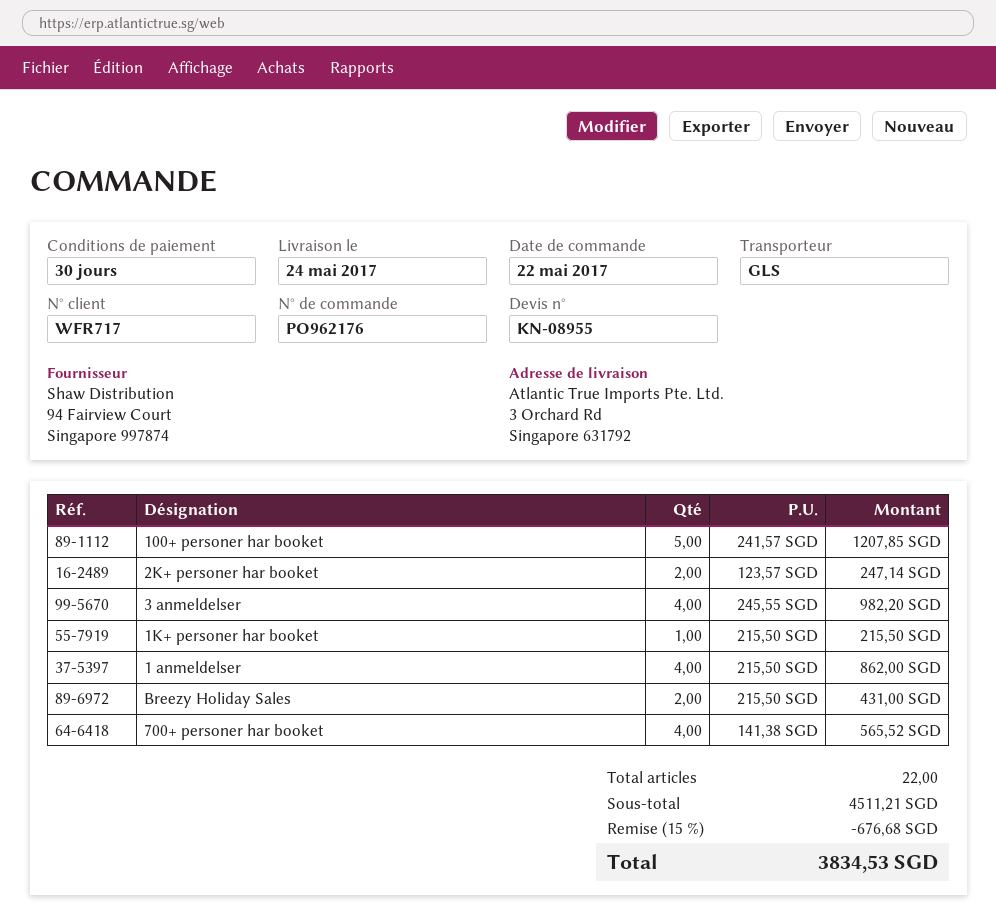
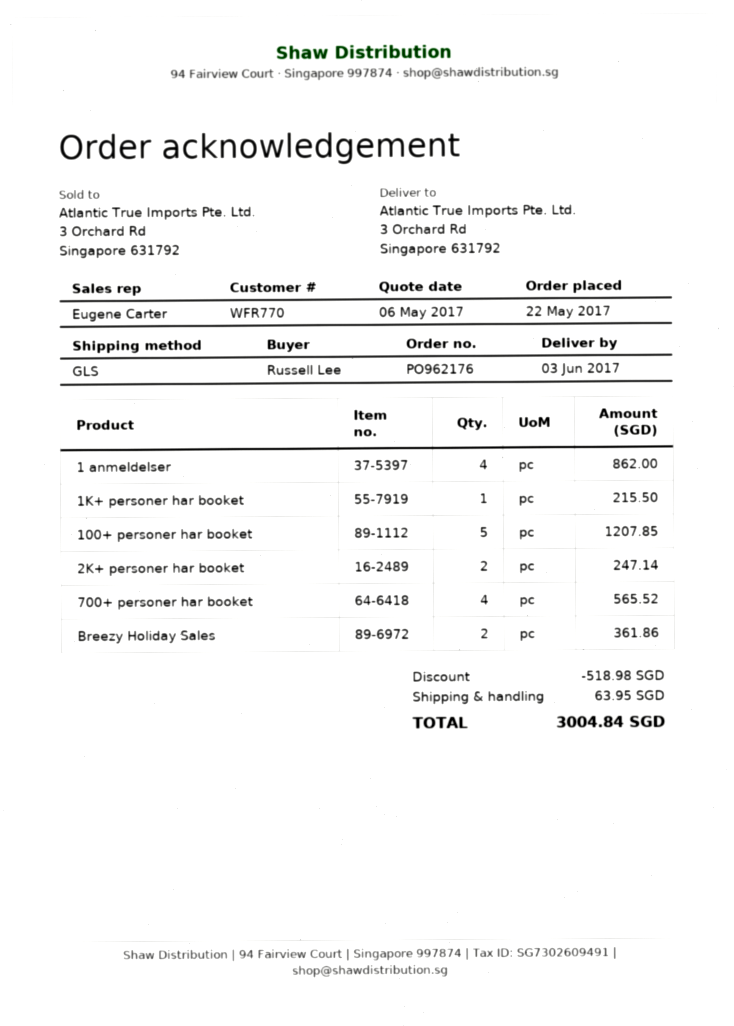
delivery date: 2017-05-24 -> 2017-06-03
customer number: WFR717 -> WFR770
3 anmeldelser: 4 for 982.20 -> none
Breezy Holiday Sales: 2 for 431.00 -> 2 for 361.86
discount: 676.68 -> 518.98
shipping: none -> 63.95
total: 3834.53 -> 3004.84

